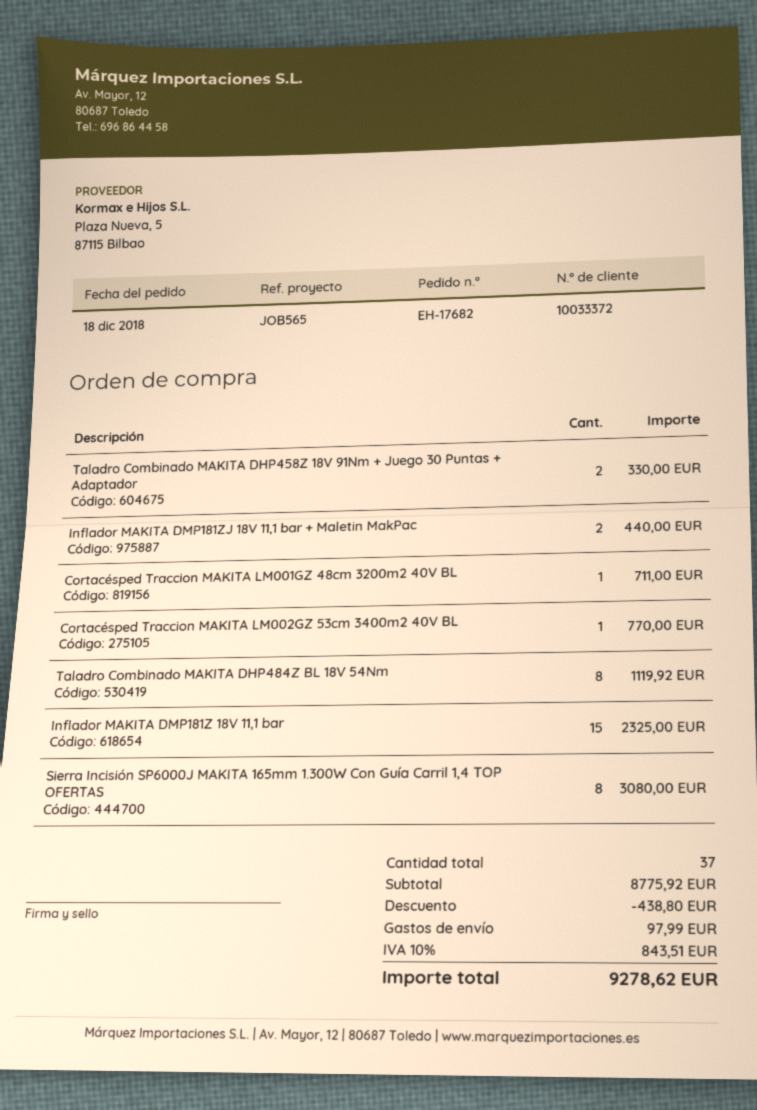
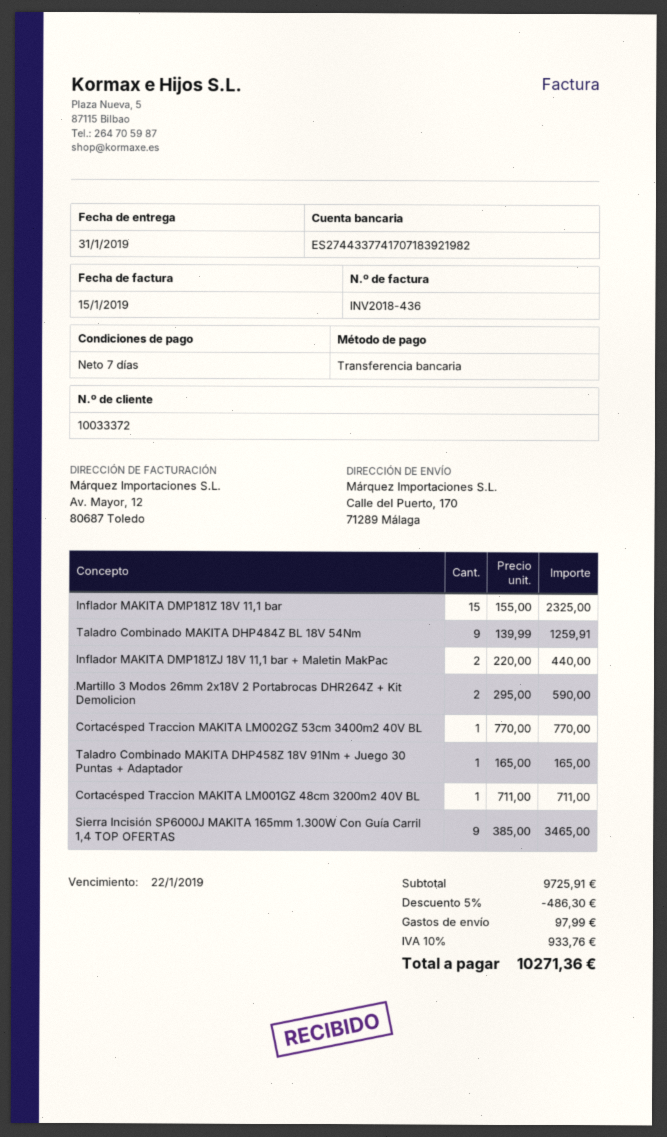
Taladro Combinado MAKITA DHP458Z 18V 91Nm + Juego 30 Puntas + Adaptador: 2 for 330.00 -> 1 for 165.00
Taladro Combinado MAKITA DHP484Z BL 18V 54Nm: 8 for 1119.92 -> 9 for 1259.91
Sierra Incisión SP6000J MAKITA 165mm 1.300W Con Guía Carril 1,4 TOP OFERTAS: 8 for 3080.00 -> 9 for 3465.00
Martillo 3 Modos 26mm 2x18V 2 Portabrocas DHR264Z + Kit Demolicion: none -> 2 for 590.00
subtotal: 8775.92 -> 9725.91
discount: 438.80 -> 486.30
tax: 10% = 843.51 -> 10% = 933.76
total: 9278.62 -> 10271.36

